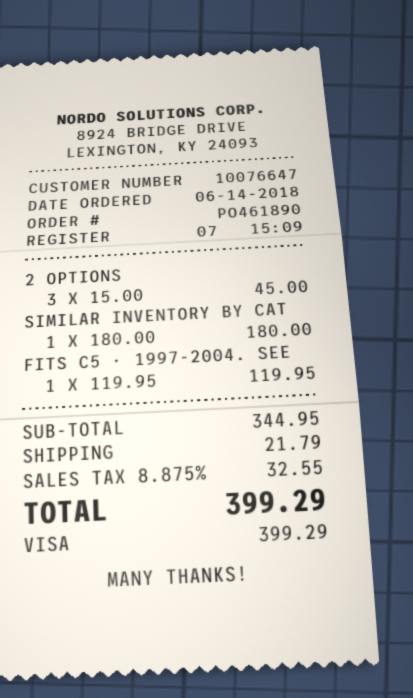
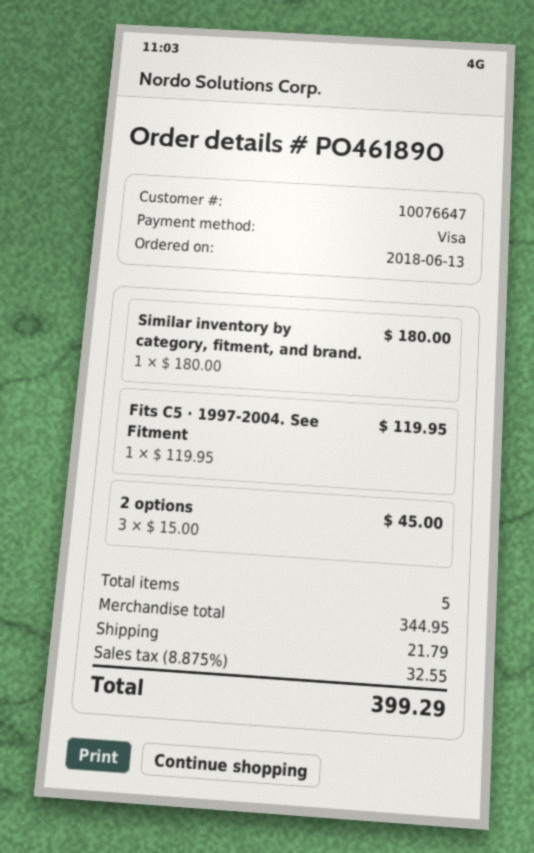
order date: 2018-06-14 -> 2018-06-13

